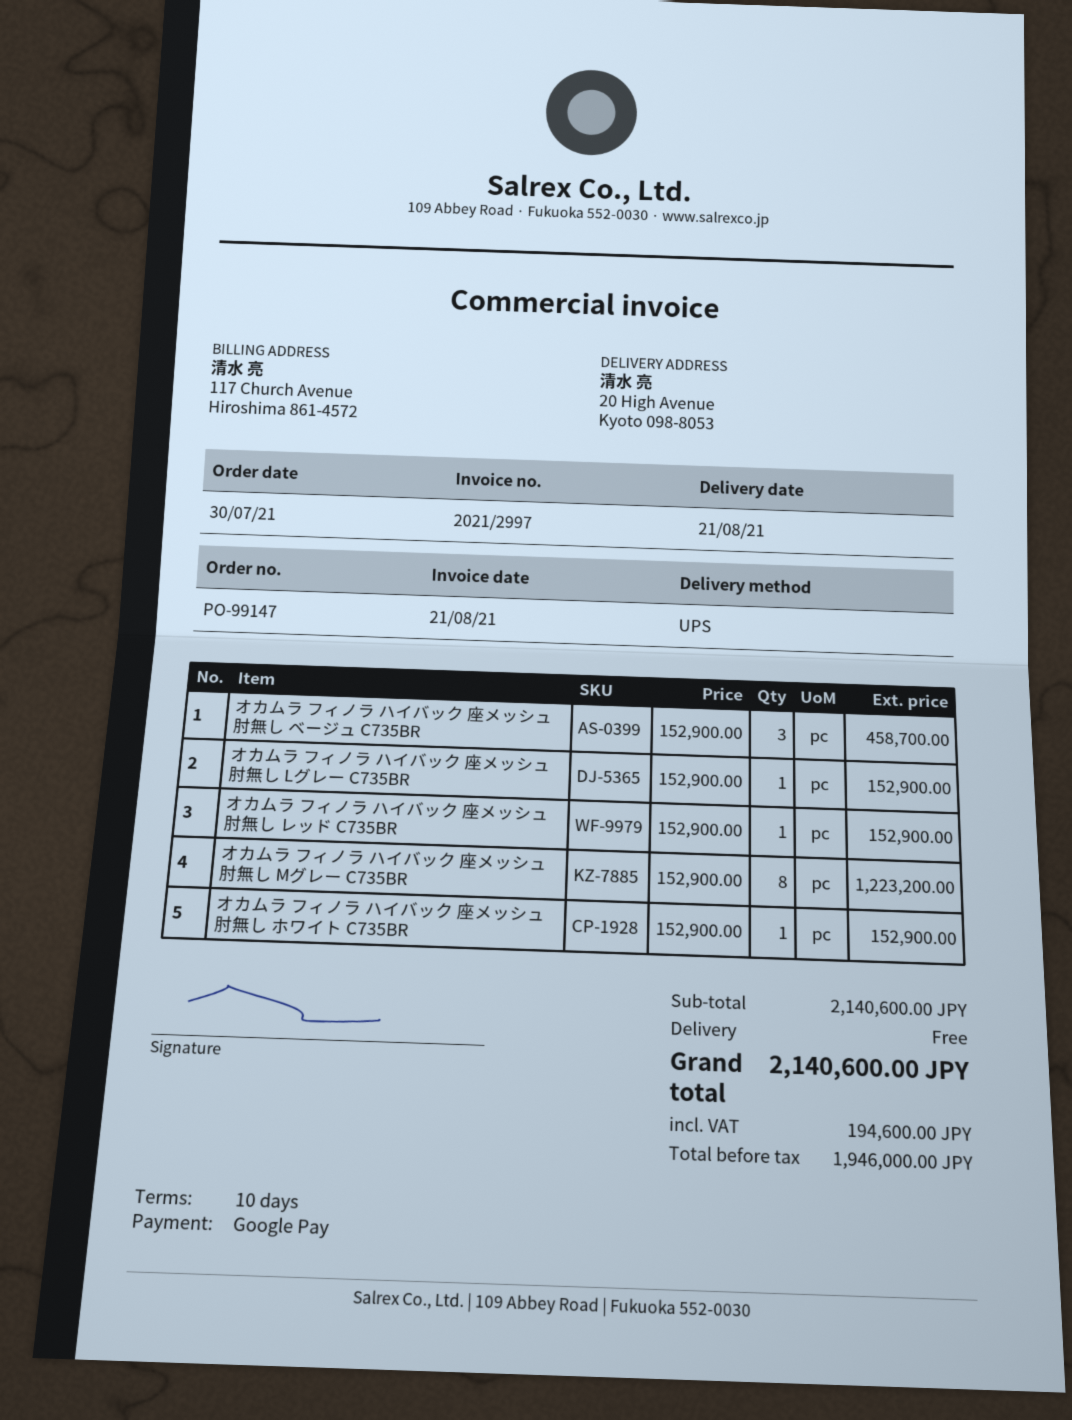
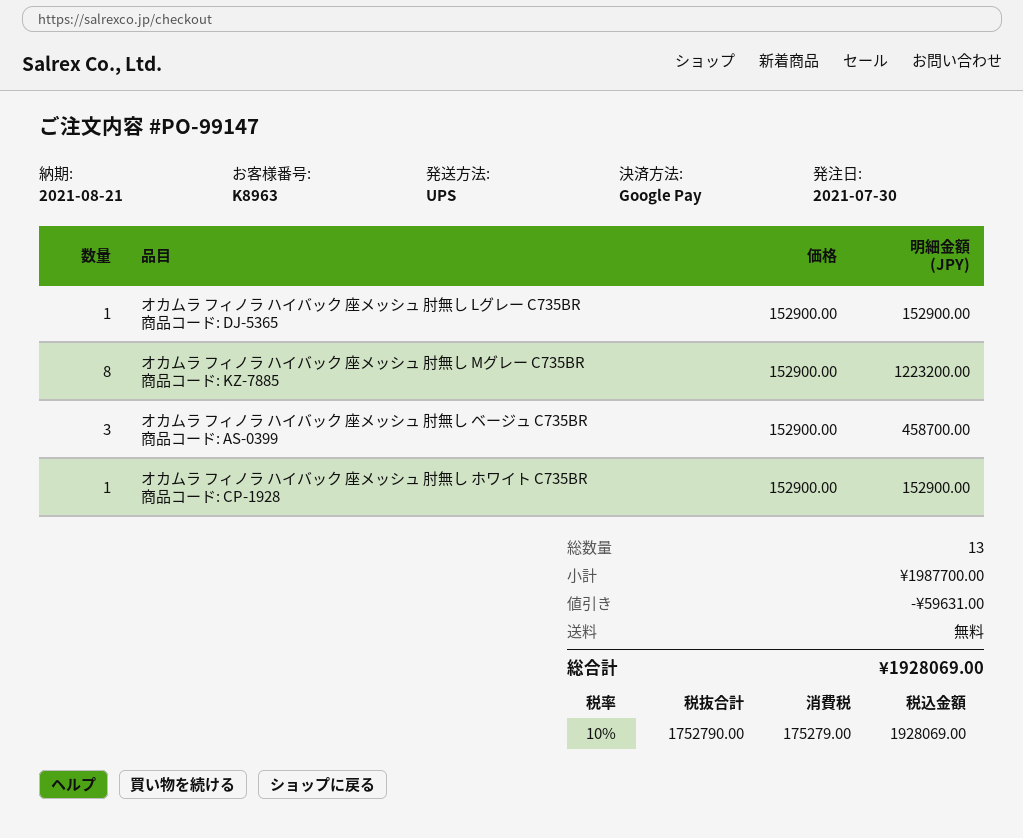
オカムラ フィノラ ハイバック 座メッシュ 肘無し レッド C735BR: 1 x 152900.00 = 152900.00 -> none
subtotal: 2140600.00 -> 1987700.00
discount: none -> 59631.00
net: 1946000.00 -> 1752790.00
tax: 194600.00 -> 175279.00
total: 2140600.00 -> 1928069.00

